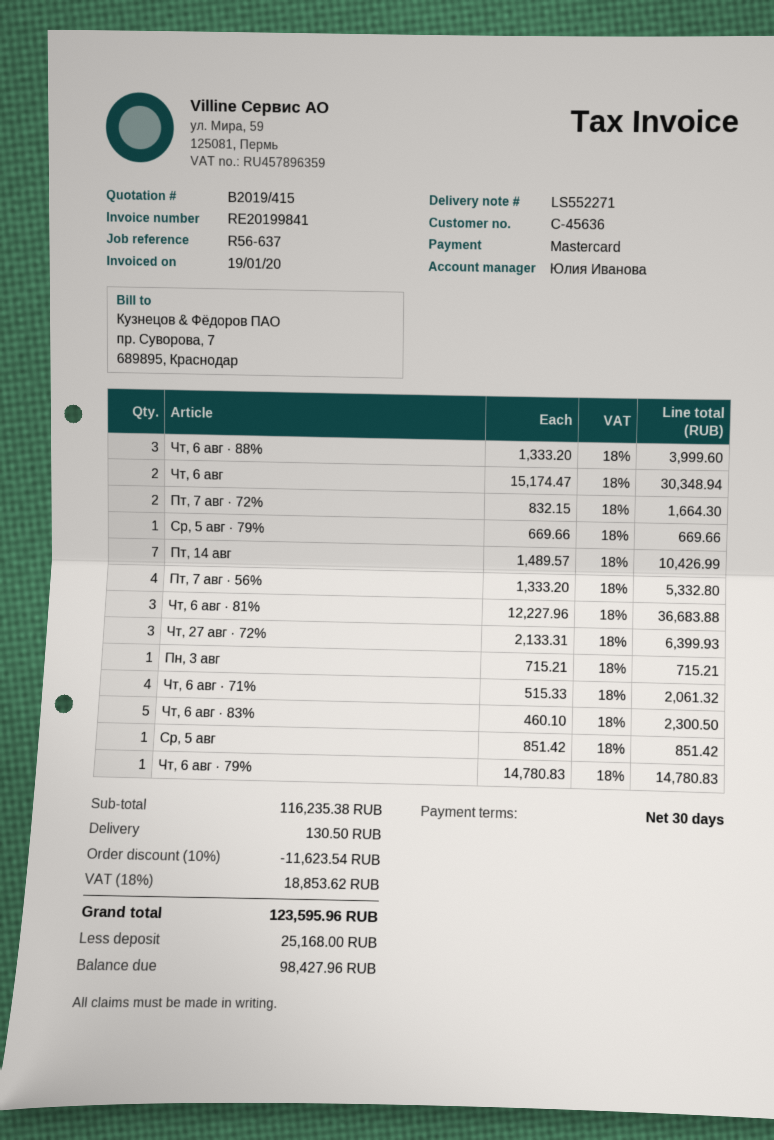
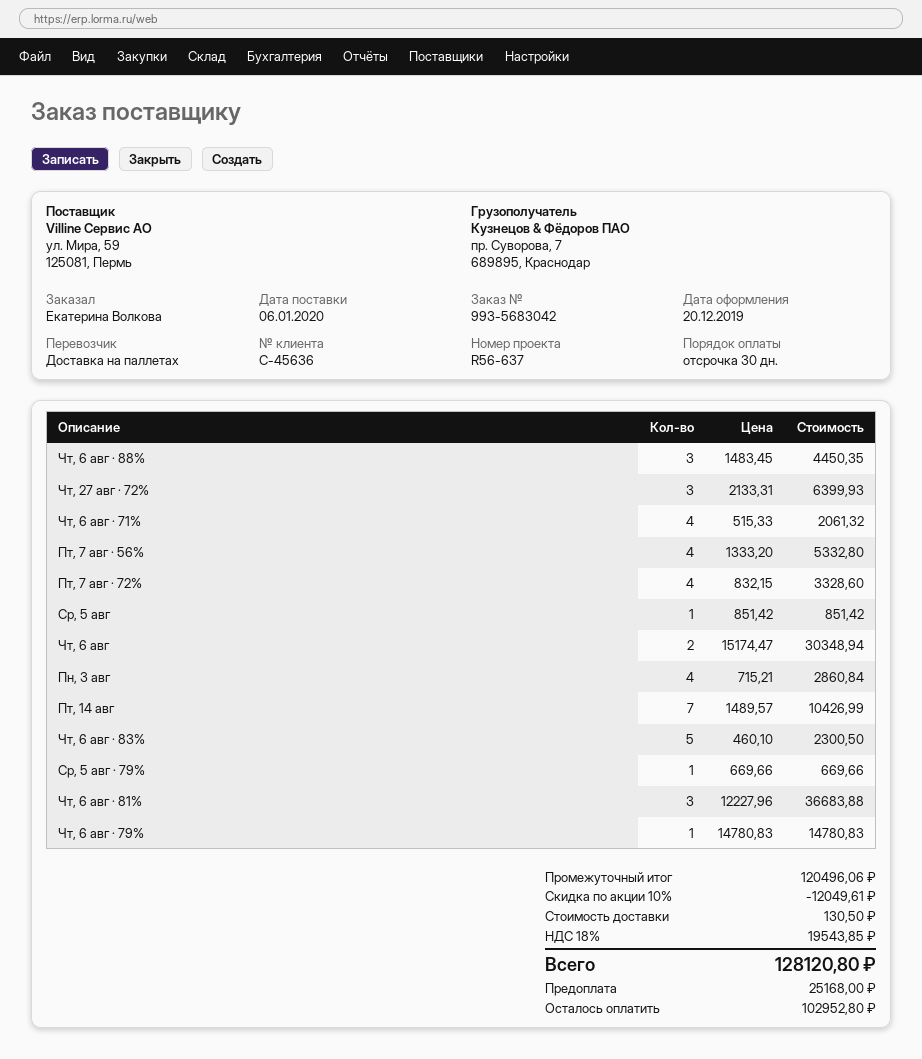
Чт, 6 авг · 88%: 3 x 1333.20 = 3999.60 -> 3 x 1483.45 = 4450.35
Пт, 7 авг · 72%: 2 x 832.15 = 1664.30 -> 4 x 832.15 = 3328.60
Пн, 3 авг: 1 x 715.21 = 715.21 -> 4 x 715.21 = 2860.84
subtotal: 116235.38 -> 120496.06
discount: 10% = 11623.54 -> 10% = 12049.61
tax: 18% = 18853.62 -> 18% = 19543.85
total: 123595.96 -> 128120.80
balance: 98427.96 -> 102952.80

